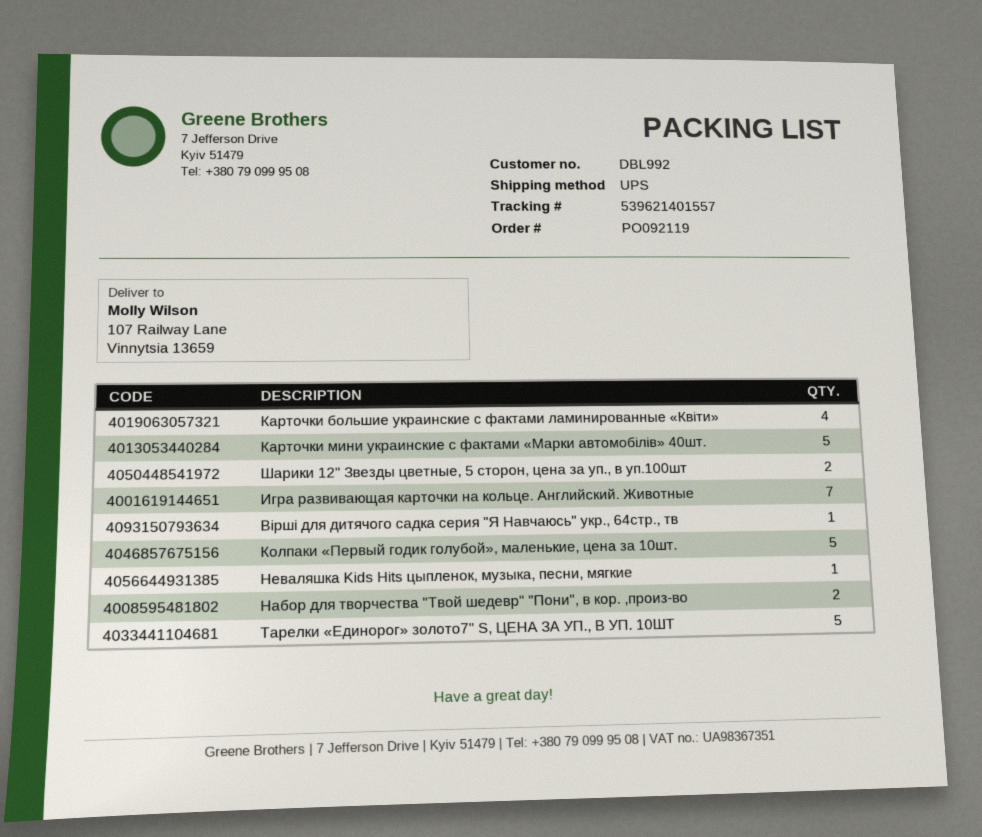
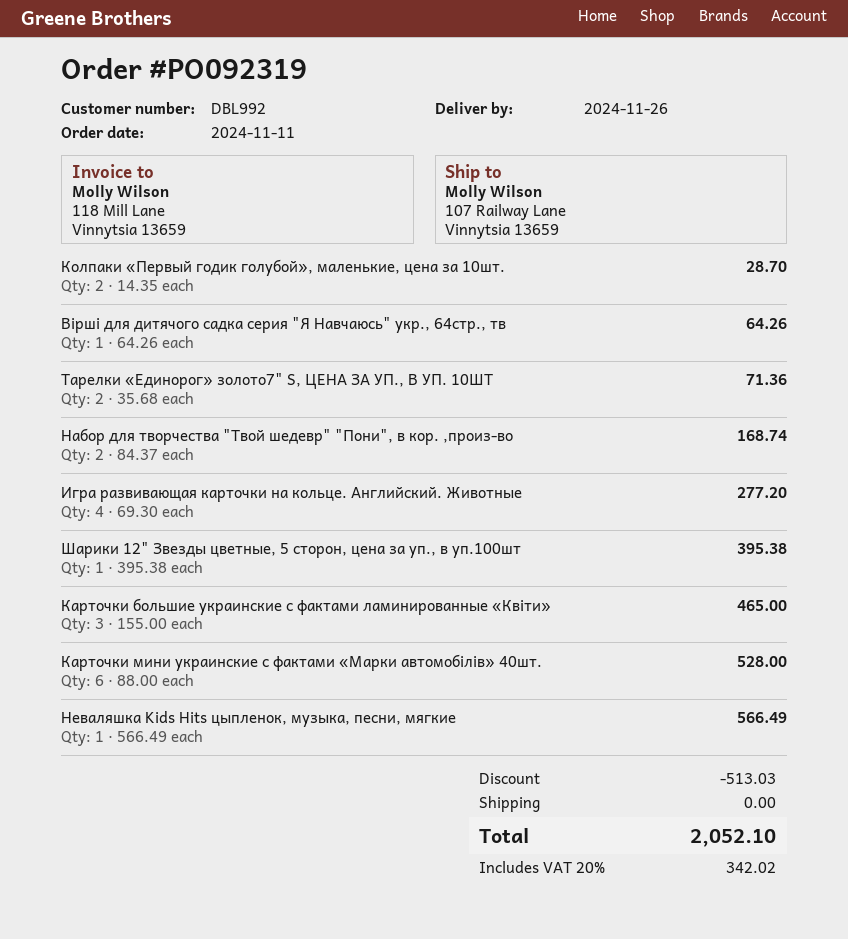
order number: PO092119 -> PO092319
Карточки большие украинские с фактами ламинированные «Квіти»: 4 -> 3
Карточки мини украинские с фактами «Марки автомобілів» 40шт.: 5 -> 6
Шарики 12" Звезды цветные, 5 сторон, цена за уп., в уп.100шт: 2 -> 1
Игра развивающая карточки на кольце. Английский. Животные: 7 -> 4
Колпаки «Первый годик голубой», маленькие, цена за 10шт.: 5 -> 2
Тарелки «Единорог» золото7" S, ЦЕНА ЗА УП., В УП. 10ШТ: 5 -> 2

